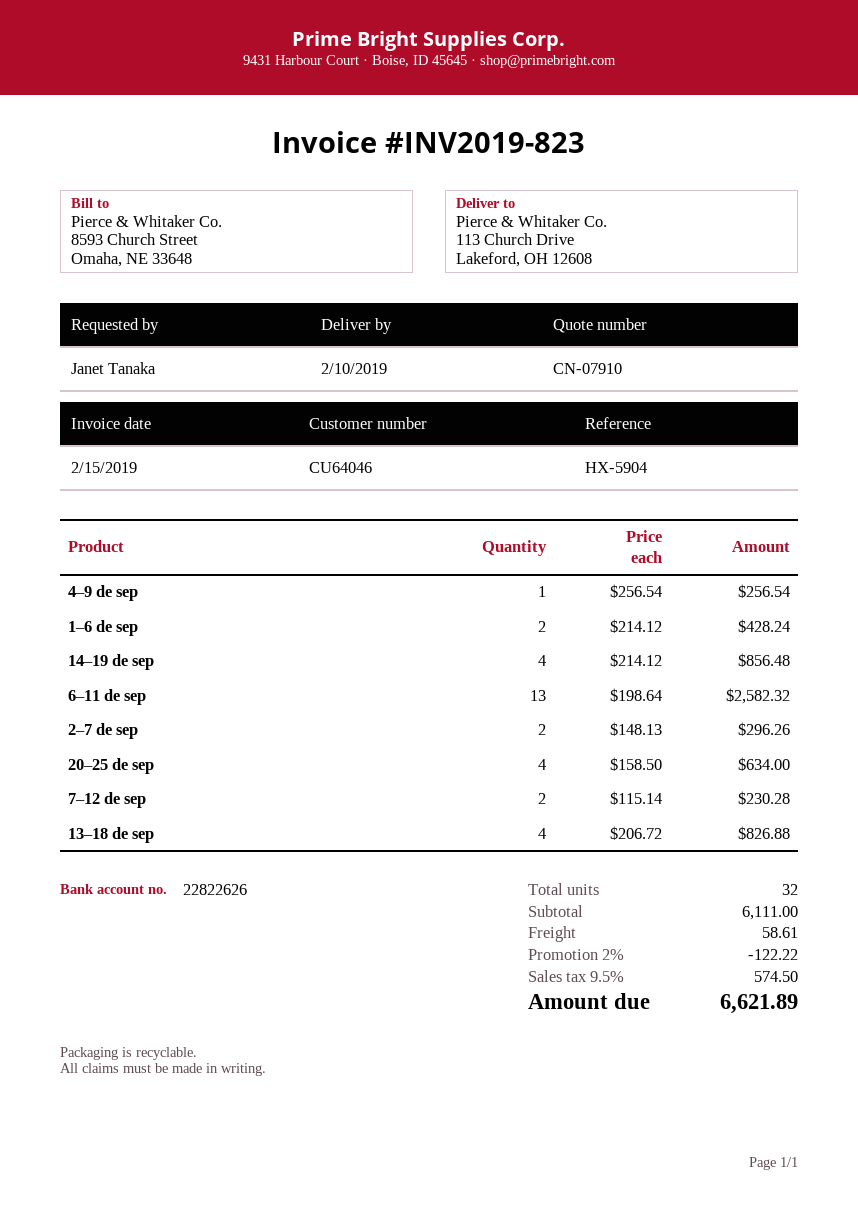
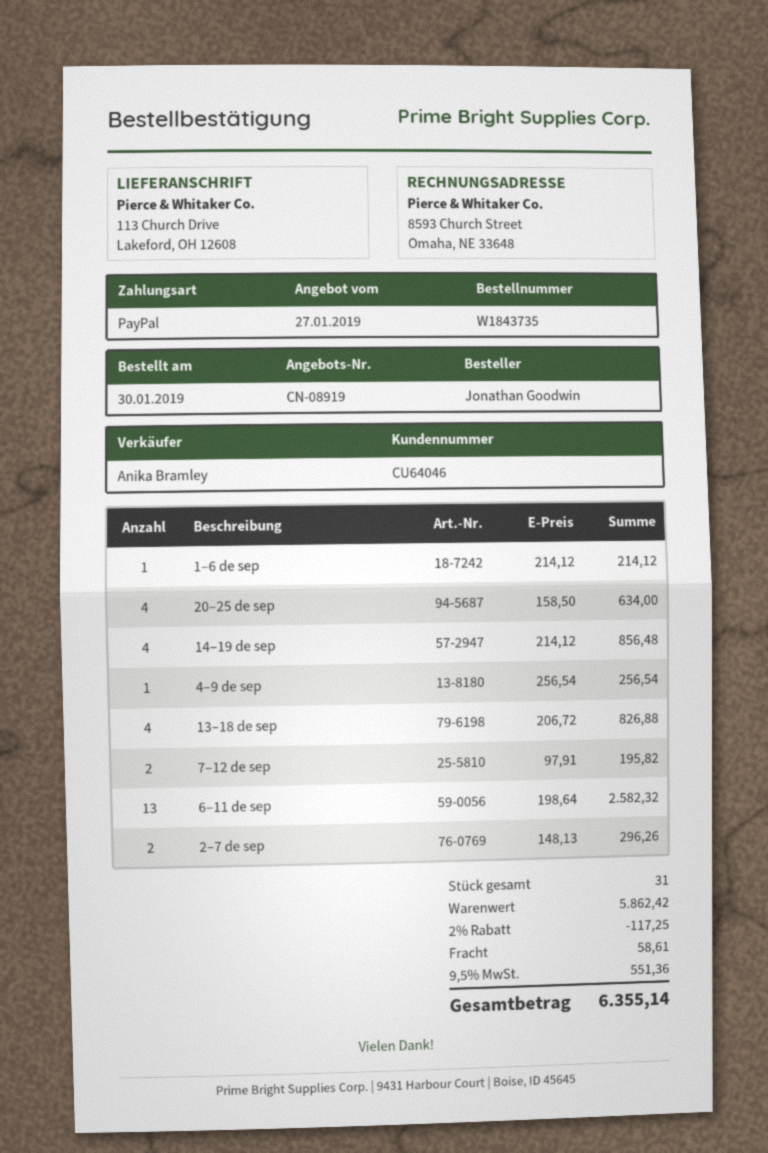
quote number: CN-07910 -> CN-08919
ordered by: Janet Tanaka -> Jonathan Goodwin
1–6 de sep: 2 x 214.12 = 428.24 -> 1 x 214.12 = 214.12
7–12 de sep: 2 x 115.14 = 230.28 -> 2 x 97.91 = 195.82
total quantity: 32 -> 31
subtotal: 6111.00 -> 5862.42
discount: 2% = 122.22 -> 2% = 117.25
tax: 9.5% = 574.50 -> 9.5% = 551.36
total: 6621.89 -> 6355.14

